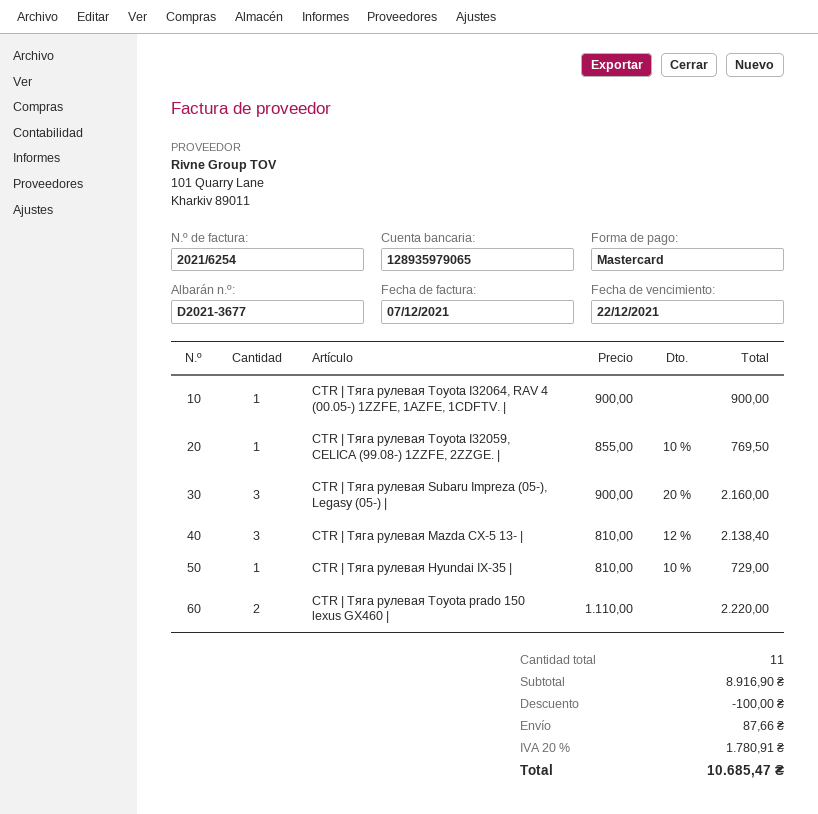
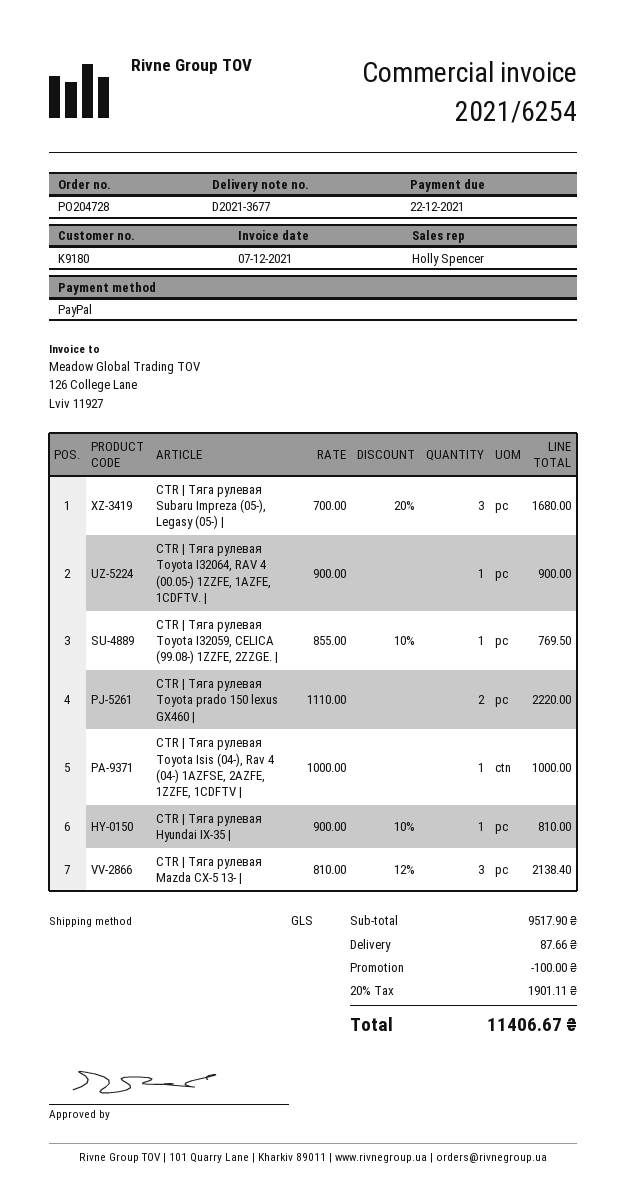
payment method: Mastercard -> PayPal
CTR | Тяга рулевая Subaru Impreza (05-), Legasy (05-) |: 3 x 900.00 - 20% = 2160.00 -> 3 x 700.00 - 20% = 1680.00
CTR | Тяга рулевая Hyundai IX-35 |: 1 x 810.00 - 10% = 729.00 -> 1 x 900.00 - 10% = 810.00
CTR | Тяга рулевая Toyota Isis (04-), Rav 4 (04-) 1AZFSE, 2AZFE, 1ZZFE, 1CDFTV |: none -> 1 x 1000.00 = 1000.00
subtotal: 8916.90 -> 9517.90
tax: 20% = 1780.91 -> 20% = 1901.11
total: 10685.47 -> 11406.67

